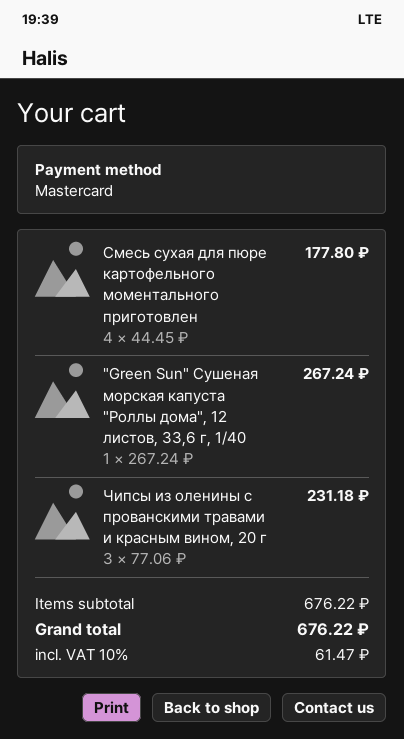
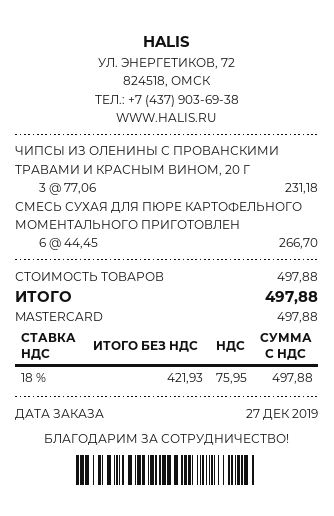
Смесь сухая для пюре картофельного моментального приготовлен: 4 x 44.45 = 177.80 -> 6 x 44.45 = 266.70
"Green Sun" Сушеная морская капуста "Роллы дома", 12 листов, 33,6 г, 1/40: 1 x 267.24 = 267.24 -> none
subtotal: 676.22 -> 497.88
tax: 10% = 61.47 -> 18% = 75.95
total: 676.22 -> 497.88

